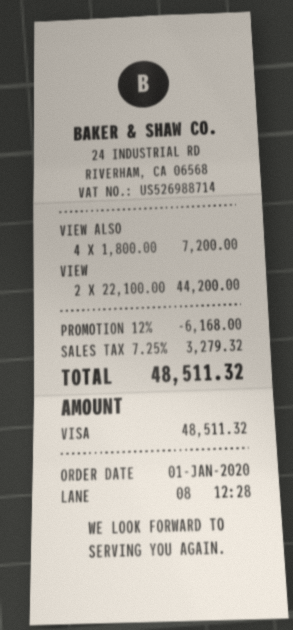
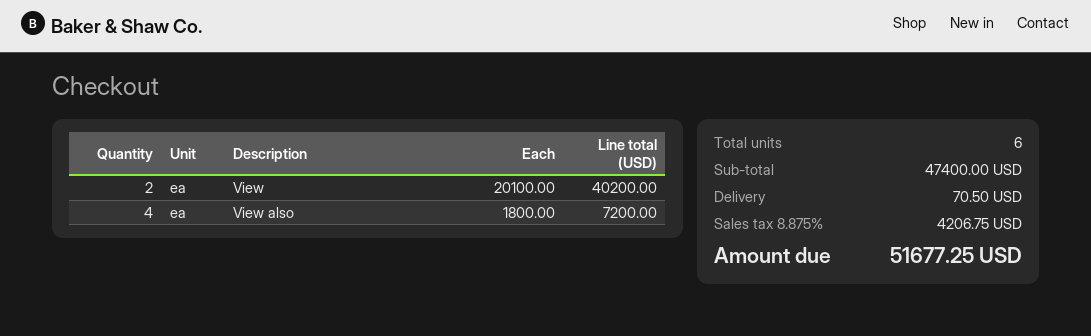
VIEW: 2 x 22100.00 = 44200.00 -> 2 x 20100.00 = 40200.00
discount: 12% = 6168.00 -> none
shipping: none -> 70.50
tax: 7.25% = 3279.32 -> 8.875% = 4206.75
total: 48511.32 -> 51677.25

